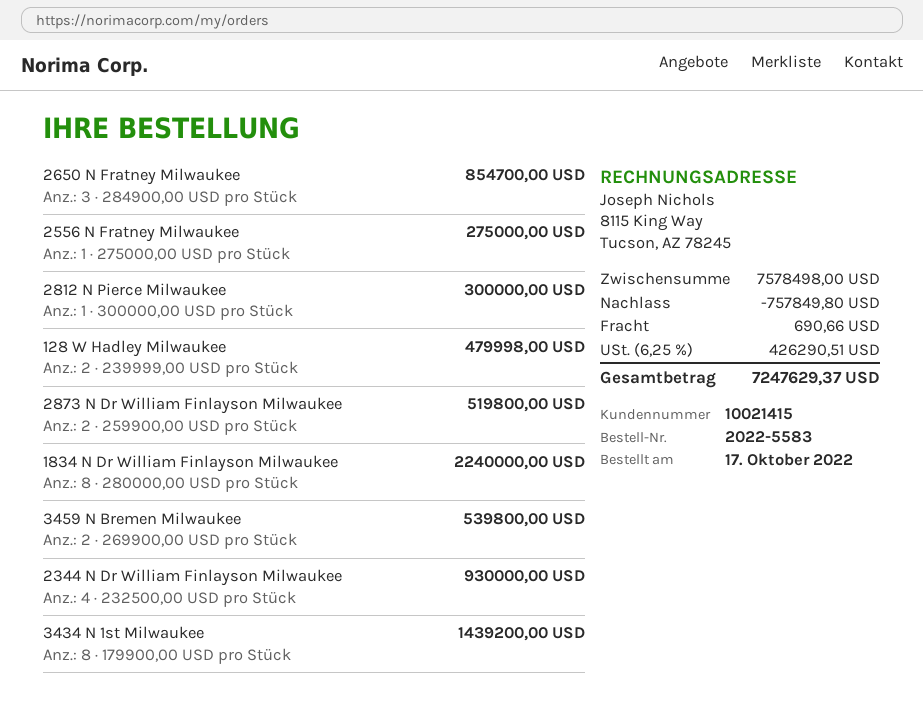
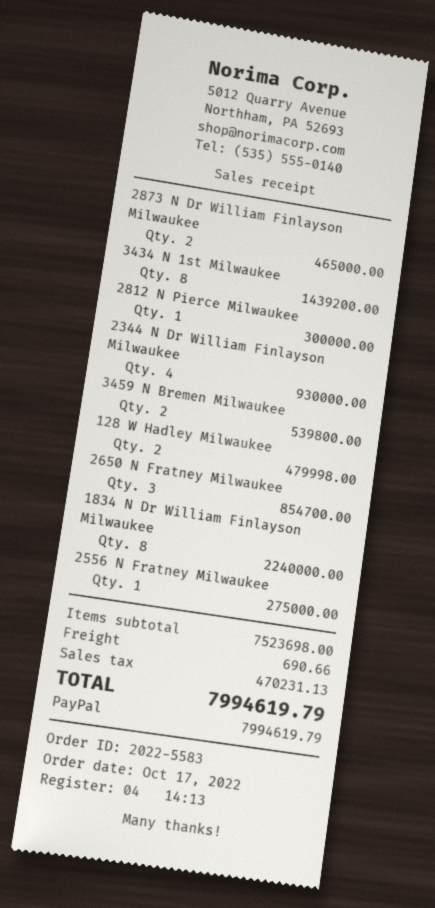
2873 N Dr William Finlayson Milwaukee: 2 for 519800.00 -> 2 for 465000.00
subtotal: 7578498.00 -> 7523698.00
discount: 757849.80 -> none
tax: 426290.51 -> 470231.13
total: 7247629.37 -> 7994619.79

